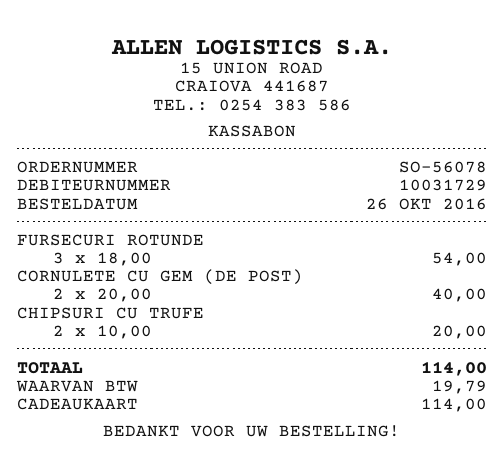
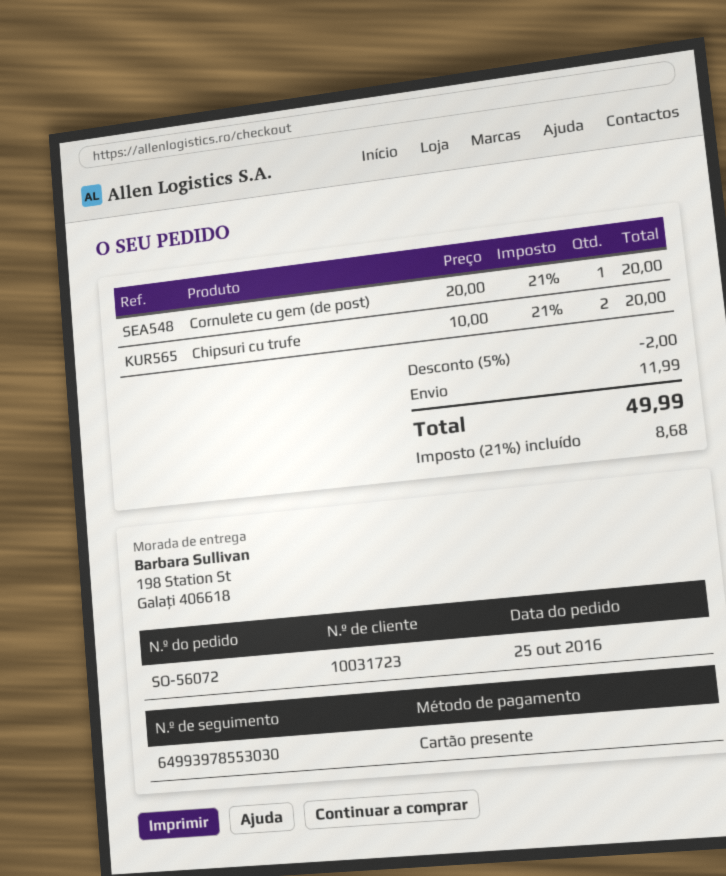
order number: SO-56078 -> SO-56072
order date: 2016-10-26 -> 2016-10-25
customer number: 10031729 -> 10031723
FURSECURI ROTUNDE: 3 x 18.00 = 54.00 -> none
CORNULETE CU GEM (DE POST): 2 x 20.00 = 40.00 -> 1 x 20.00 = 20.00
discount: none -> 5% = 2.00
shipping: none -> 11.99
tax: 19.79 -> 8.68
total: 114.00 -> 49.99

